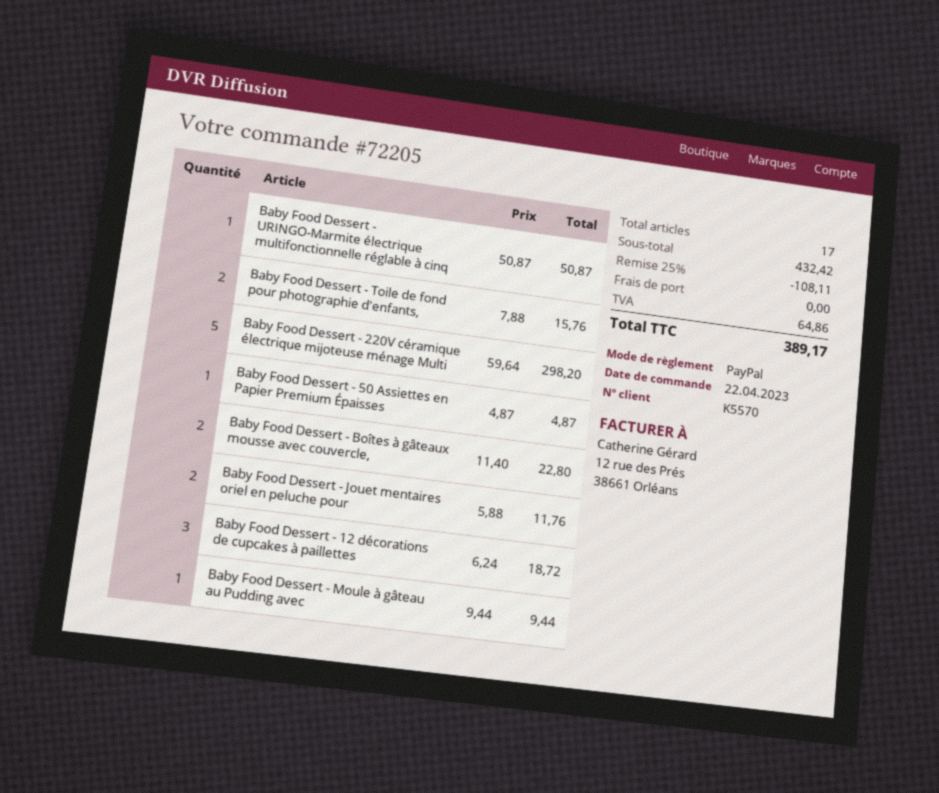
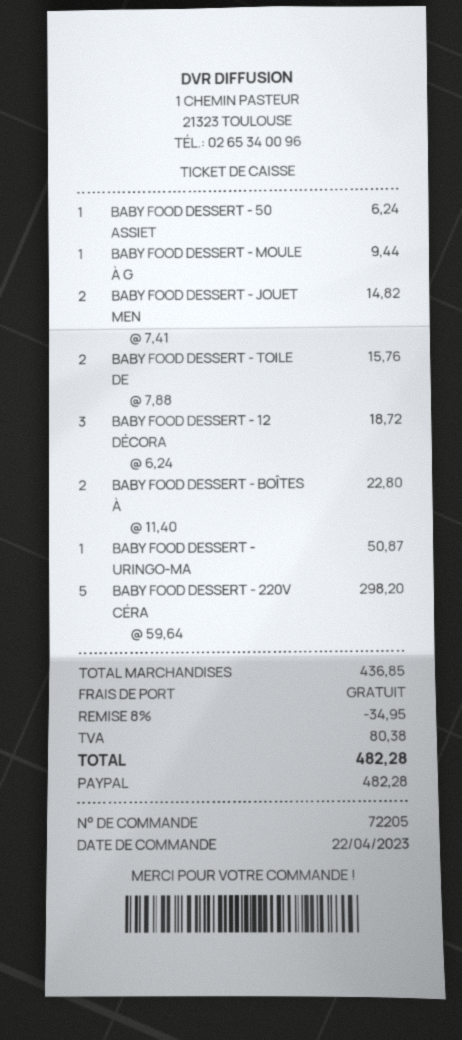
Baby Food Dessert - 50 Assiettes en Papier Premium Épaisses: 1 x 4.87 = 4.87 -> 1 x 6.24 = 6.24
Baby Food Dessert - Jouet mentaires oriel en peluche pour: 2 x 5.88 = 11.76 -> 2 x 7.41 = 14.82
subtotal: 432.42 -> 436.85
discount: 25% = 108.11 -> 8% = 34.95
tax: 64.86 -> 80.38
total: 389.17 -> 482.28

